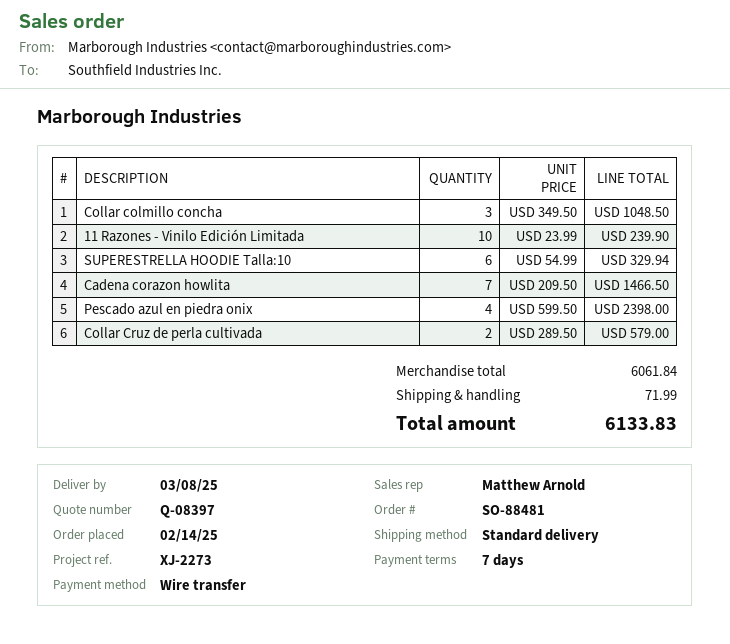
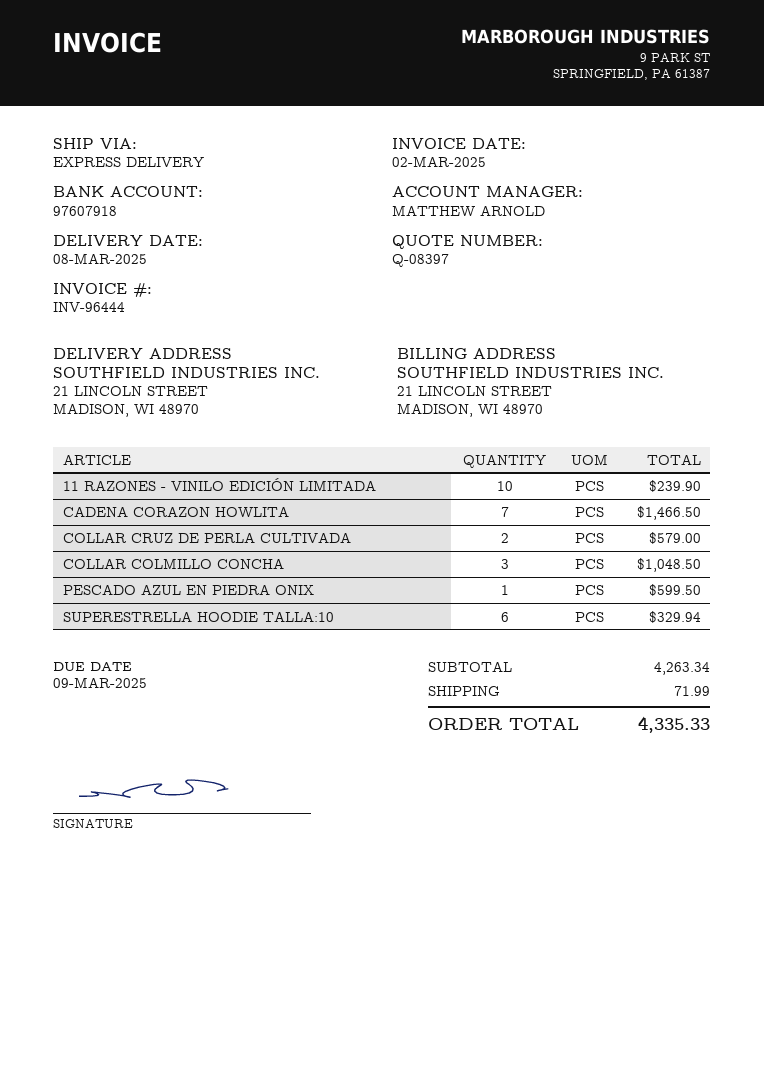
shipping method: standard -> express
Pescado azul en piedra onix: 4 for 2398.00 -> 1 for 599.50
subtotal: 6061.84 -> 4263.34
total: 6133.83 -> 4335.33

